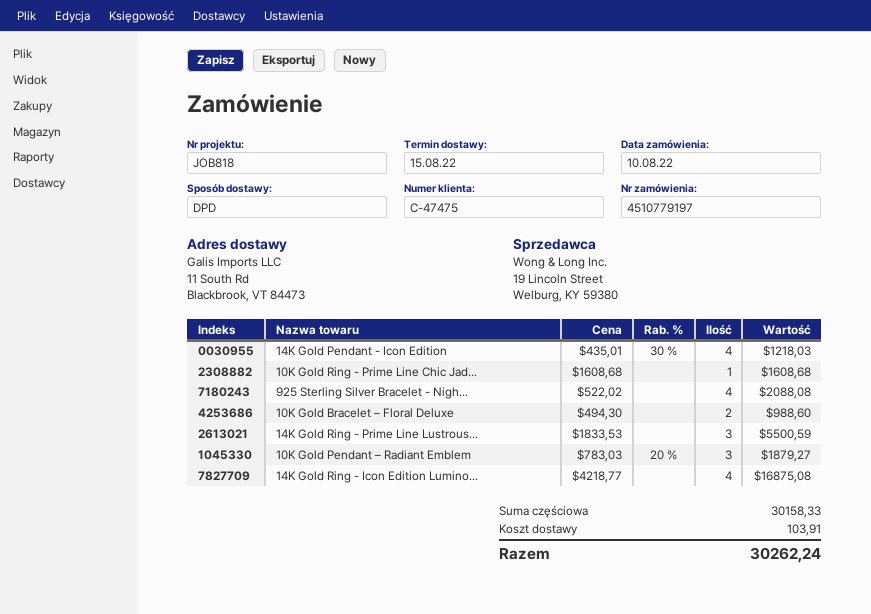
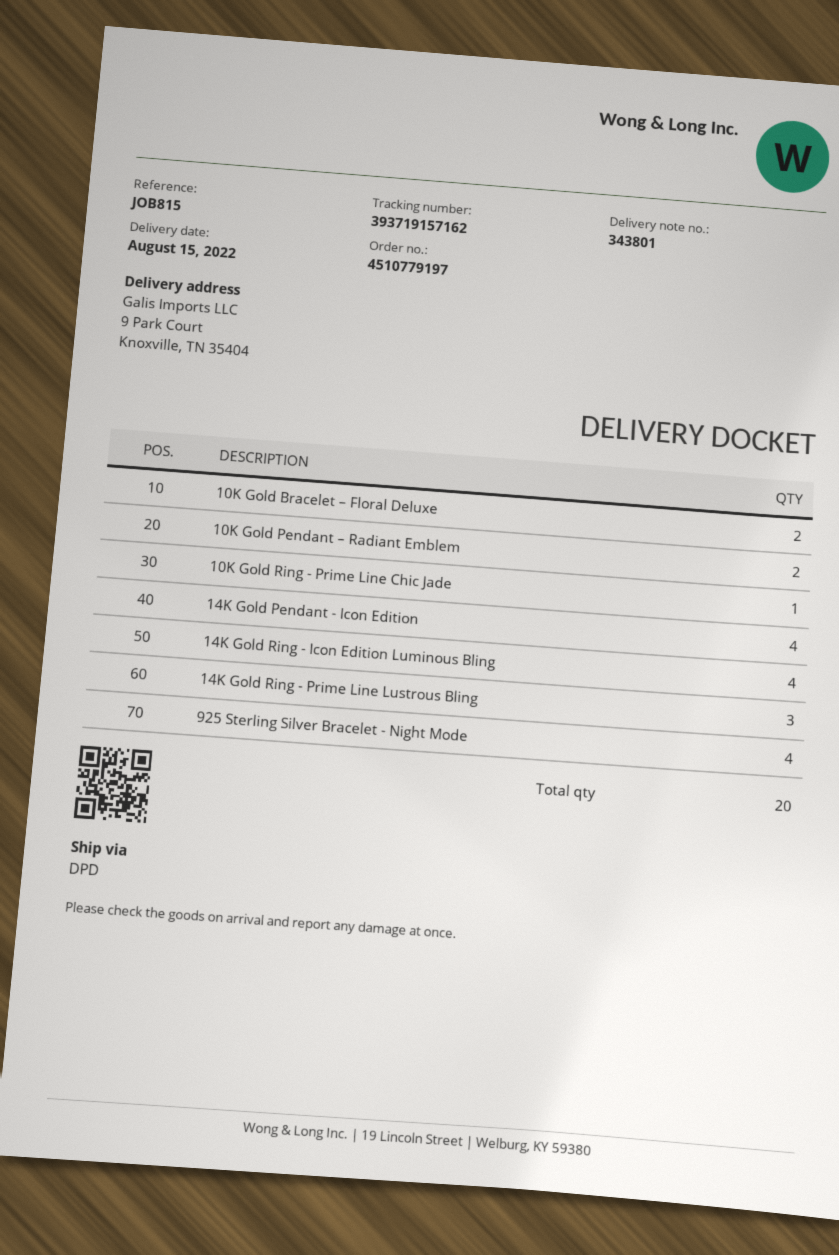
reference: JOB818 -> JOB815
ship to: 11 South Rd, Blackbrook, VT 84473 -> 9 Park Court, Knoxville, TN 35404
10K Gold Pendant – Radiant Emblem: 3 -> 2

